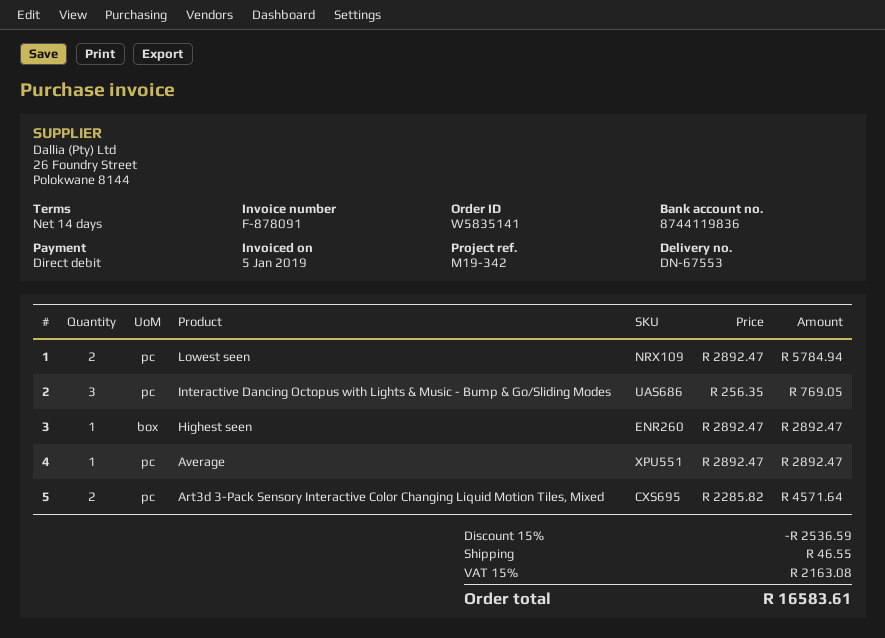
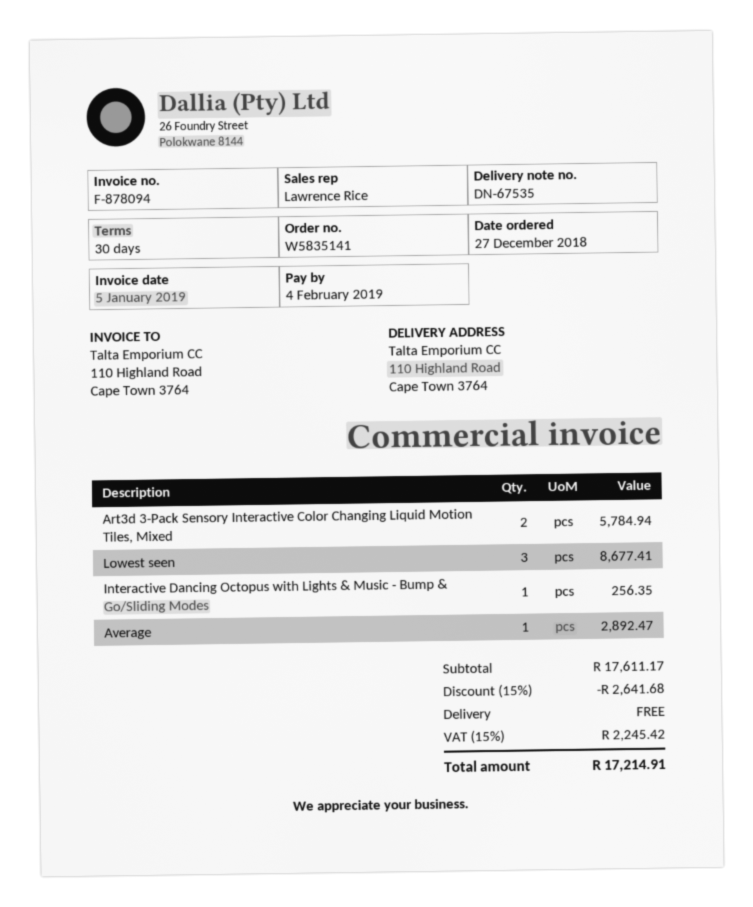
delivery note number: DN-67553 -> DN-67535
invoice number: F-878091 -> F-878094
payment terms: 14 days -> 30 days
Lowest seen: 2 for 5784.94 -> 3 for 8677.41
Interactive Dancing Octopus with Lights & Music - Bump & Go/Sliding Modes: 3 for 769.05 -> 1 for 256.35
Highest seen: 1 for 2892.47 -> none
Art3d 3-Pack Sensory Interactive Color Changing Liquid Motion Tiles, Mixed: 2 for 4571.64 -> 2 for 5784.94
discount: 15% = 2536.59 -> 15% = 2641.68
shipping: 46.55 -> 0.00
tax: 15% = 2163.08 -> 15% = 2245.42
total: 16583.61 -> 17214.91

